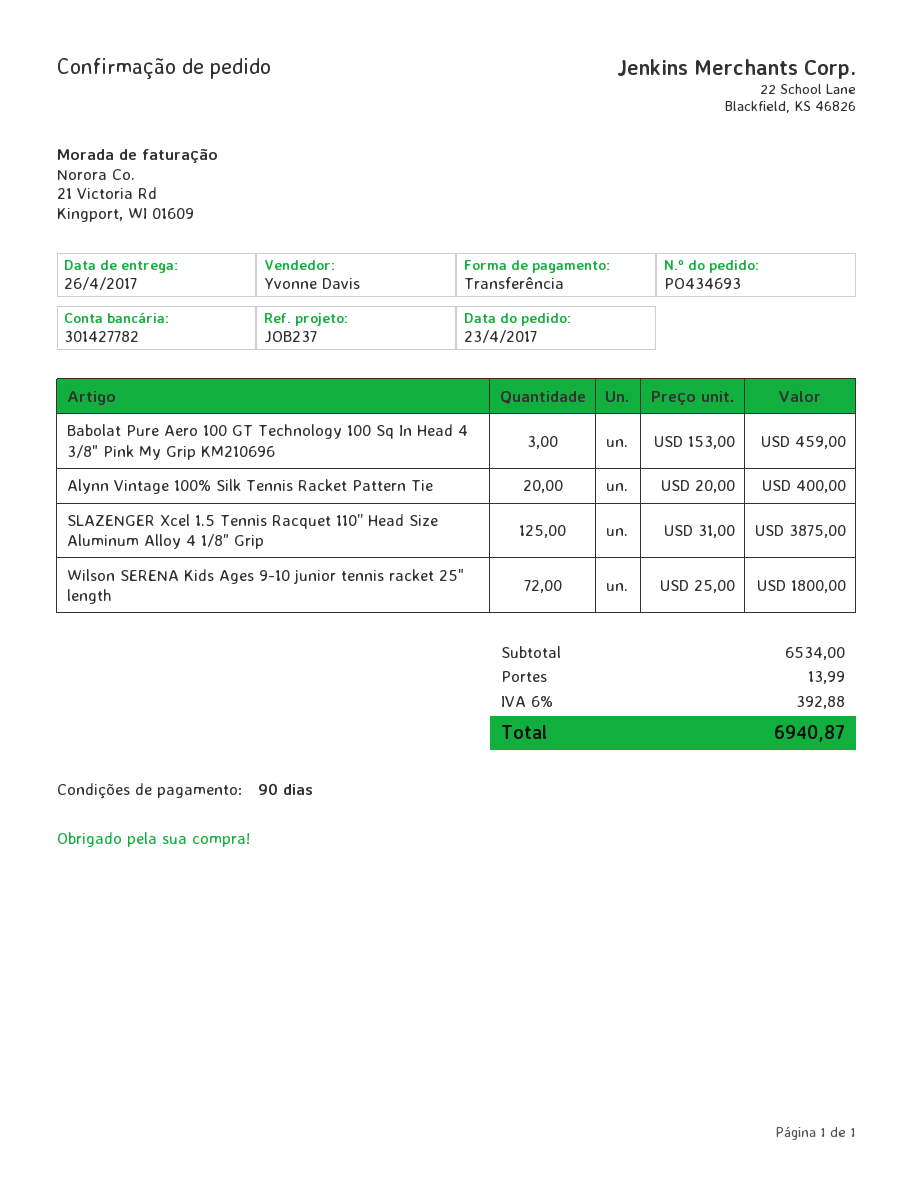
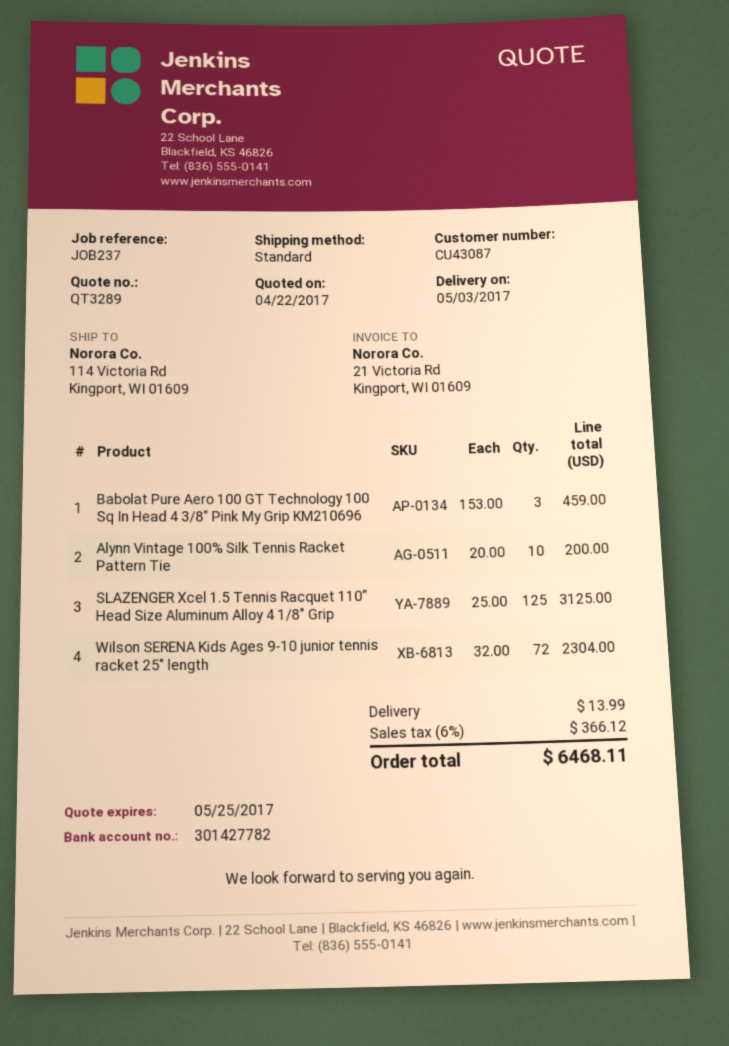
delivery date: 2017-04-26 -> 2017-05-03
Alynn Vintage 100% Silk Tennis Racket Pattern Tie: 20 x 20.00 = 400.00 -> 10 x 20.00 = 200.00
SLAZENGER Xcel 1.5 Tennis Racquet 110” Head Size Aluminum Alloy 4 1/8" Grip: 125 x 31.00 = 3875.00 -> 125 x 25.00 = 3125.00
Wilson SERENA Kids Ages 9-10 junior tennis racket 25" length: 72 x 25.00 = 1800.00 -> 72 x 32.00 = 2304.00
tax: 6% = 392.88 -> 6% = 366.12
total: 6940.87 -> 6468.11

